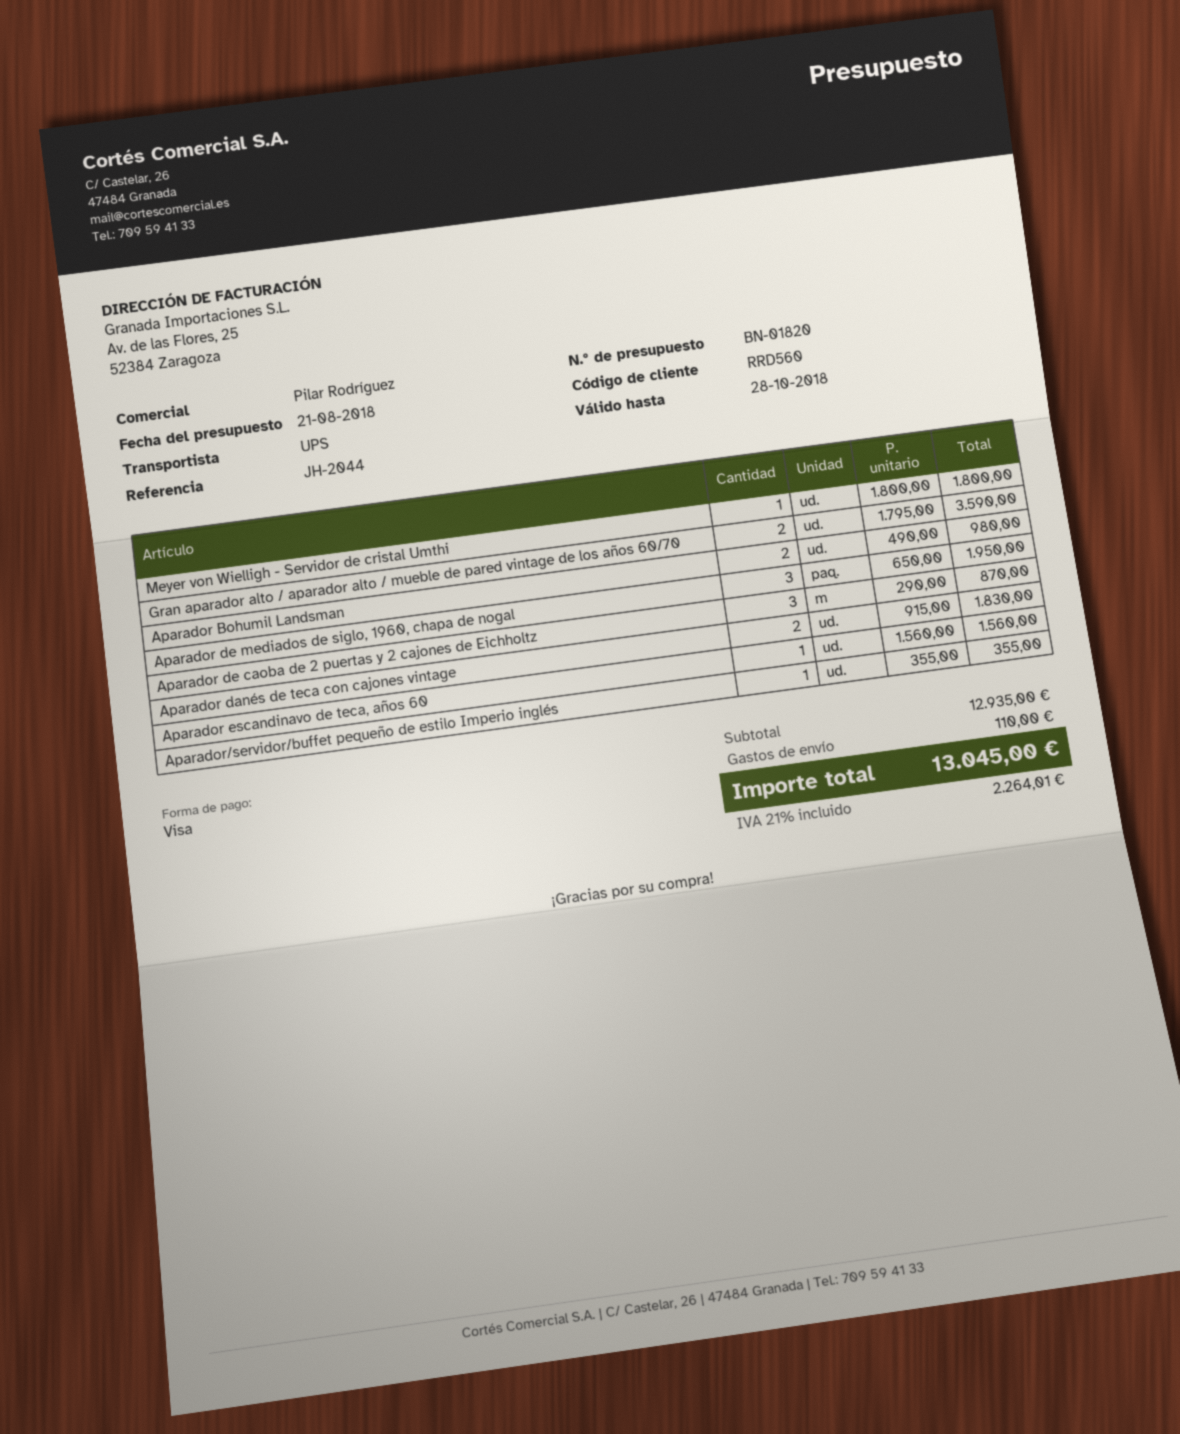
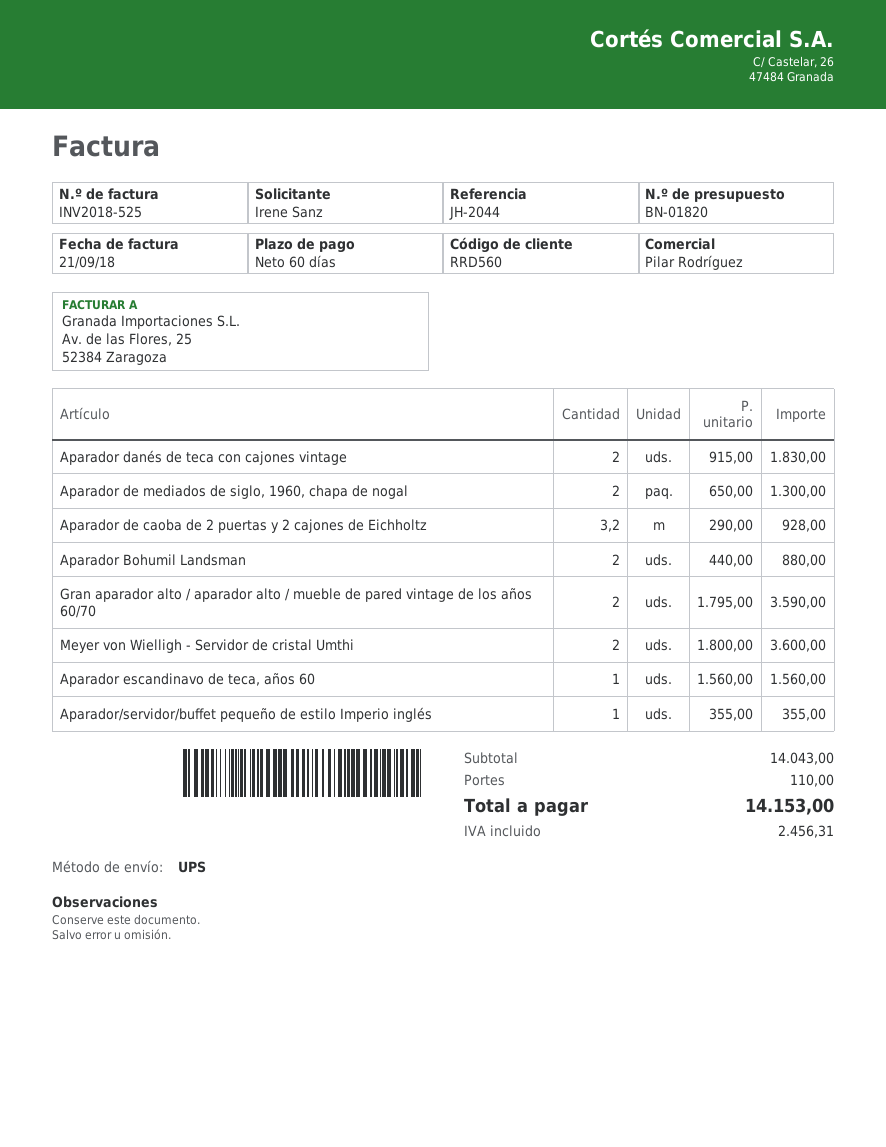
Meyer von Wielligh - Servidor de cristal Umthi: 1 x 1800.00 = 1800.00 -> 2 x 1800.00 = 3600.00
Aparador Bohumil Landsman: 2 x 490.00 = 980.00 -> 2 x 440.00 = 880.00
Aparador de mediados de siglo, 1960, chapa de nogal: 3 x 650.00 = 1950.00 -> 2 x 650.00 = 1300.00
Aparador de caoba de 2 puertas y 2 cajones de Eichholtz: 3 x 290.00 = 870.00 -> 3.2 x 290.00 = 928.00
subtotal: 12935.00 -> 14043.00
tax: 2264.01 -> 2456.31
total: 13045.00 -> 14153.00

